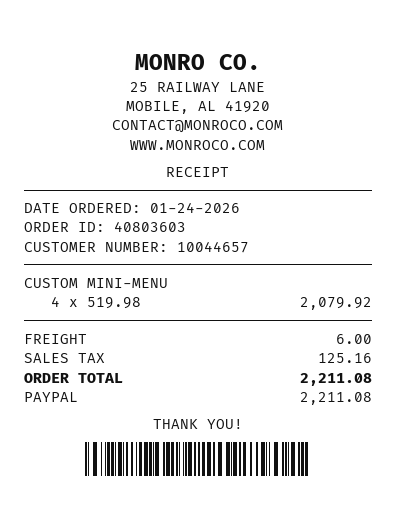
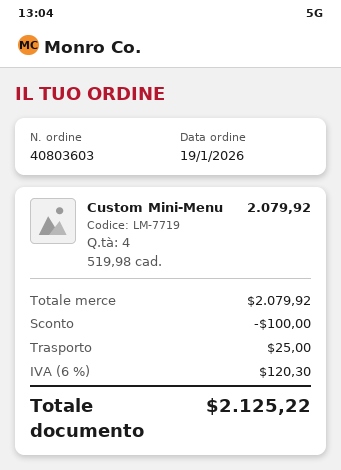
order date: 2026-01-24 -> 2026-01-19
discount: none -> 100.00
shipping: 6.00 -> 25.00
tax: 125.16 -> 120.30
total: 2211.08 -> 2125.22

